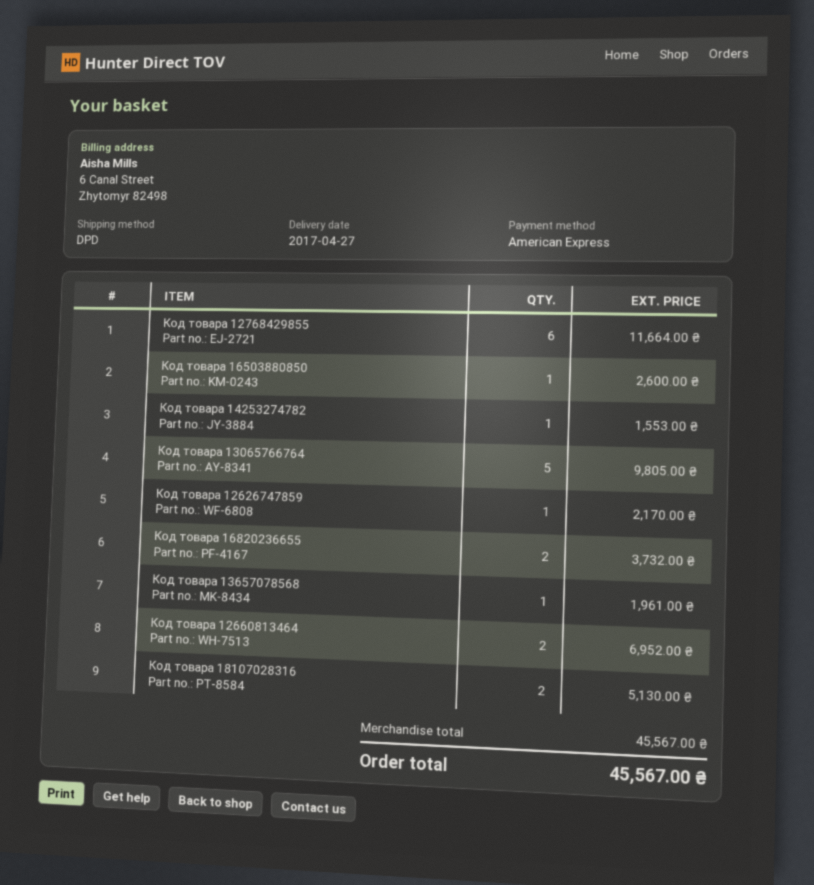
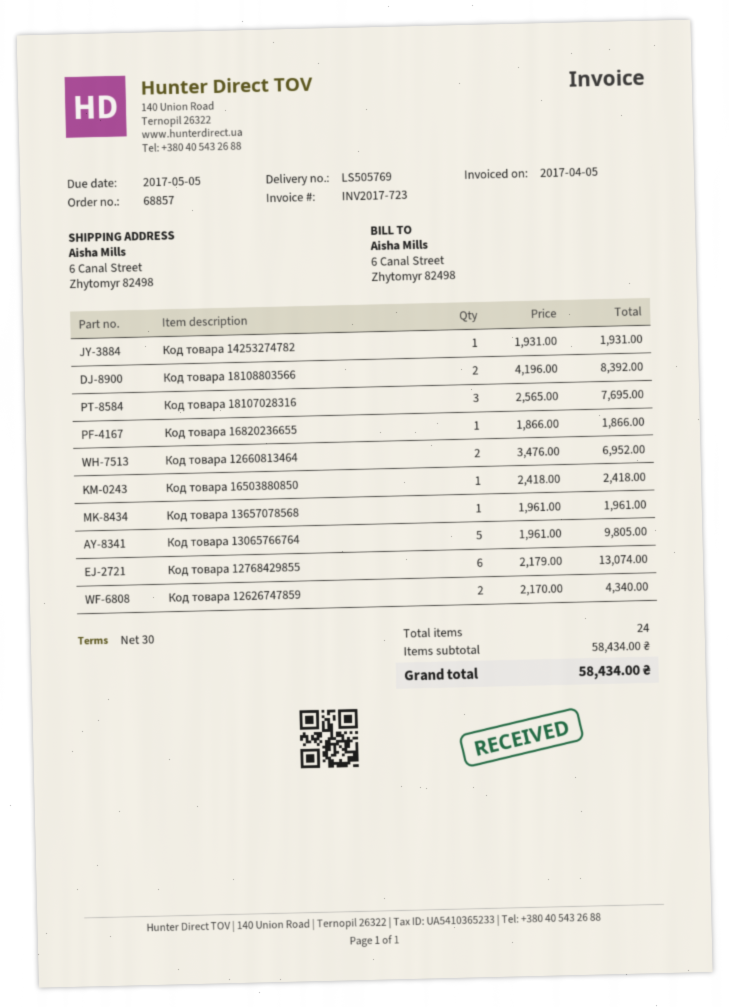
Код товара 12768429855: 6 for 11664.00 -> 6 for 13074.00
Код товара 16503880850: 1 for 2600.00 -> 1 for 2418.00
Код товара 14253274782: 1 for 1553.00 -> 1 for 1931.00
Код товара 12626747859: 1 for 2170.00 -> 2 for 4340.00
Код товара 16820236655: 2 for 3732.00 -> 1 for 1866.00
Код товара 18107028316: 2 for 5130.00 -> 3 for 7695.00
Код товара 18108803566: none -> 2 for 8392.00
subtotal: 45567.00 -> 58434.00
total: 45567.00 -> 58434.00

